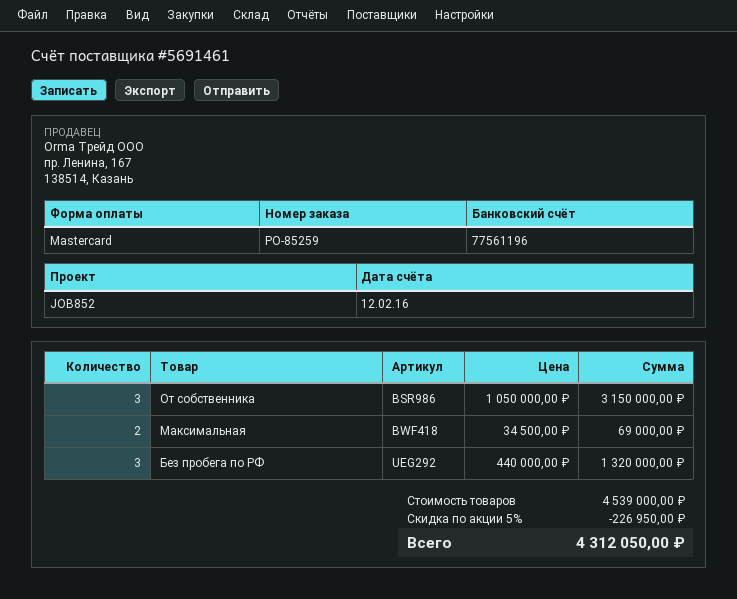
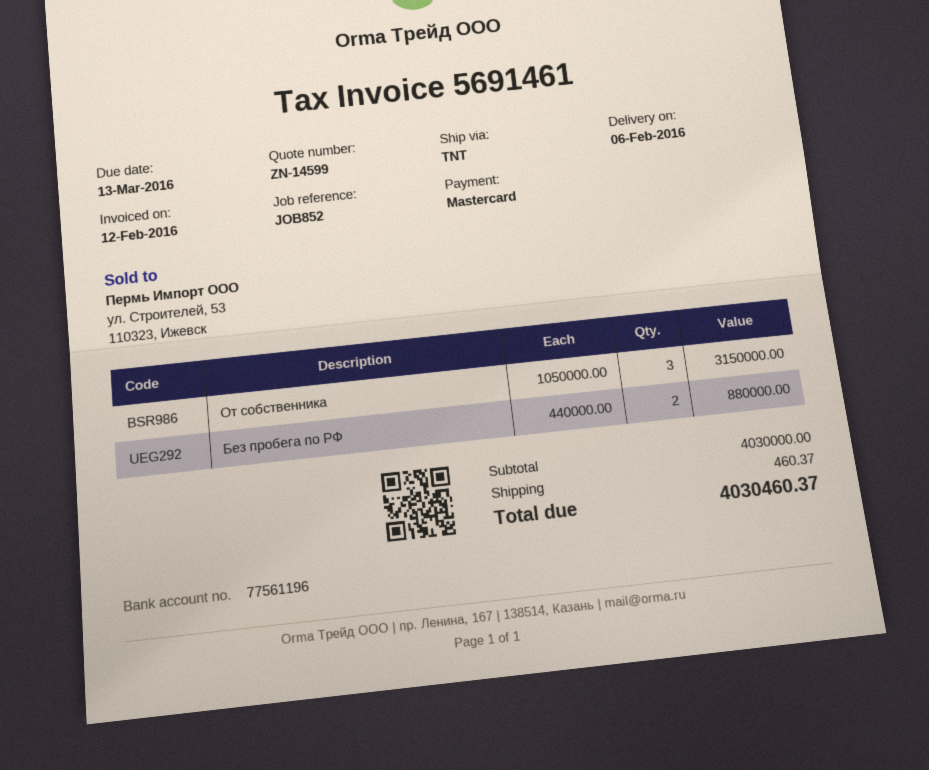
Максимальная: 2 x 34500.00 = 69000.00 -> none
Без пробега по РФ: 3 x 440000.00 = 1320000.00 -> 2 x 440000.00 = 880000.00
subtotal: 4539000.00 -> 4030000.00
discount: 5% = 226950.00 -> none
shipping: none -> 460.37
total: 4312050.00 -> 4030460.37

